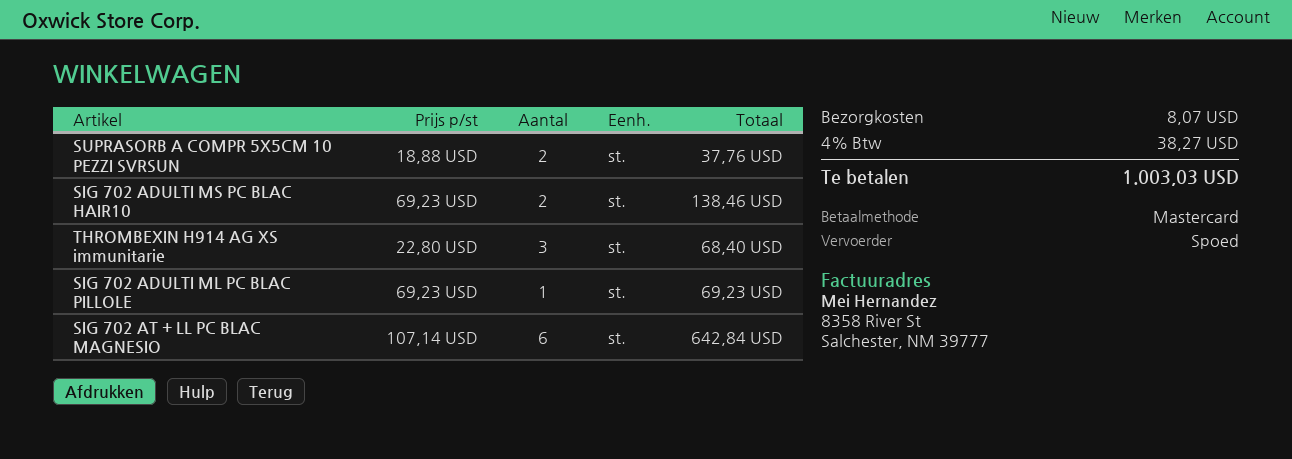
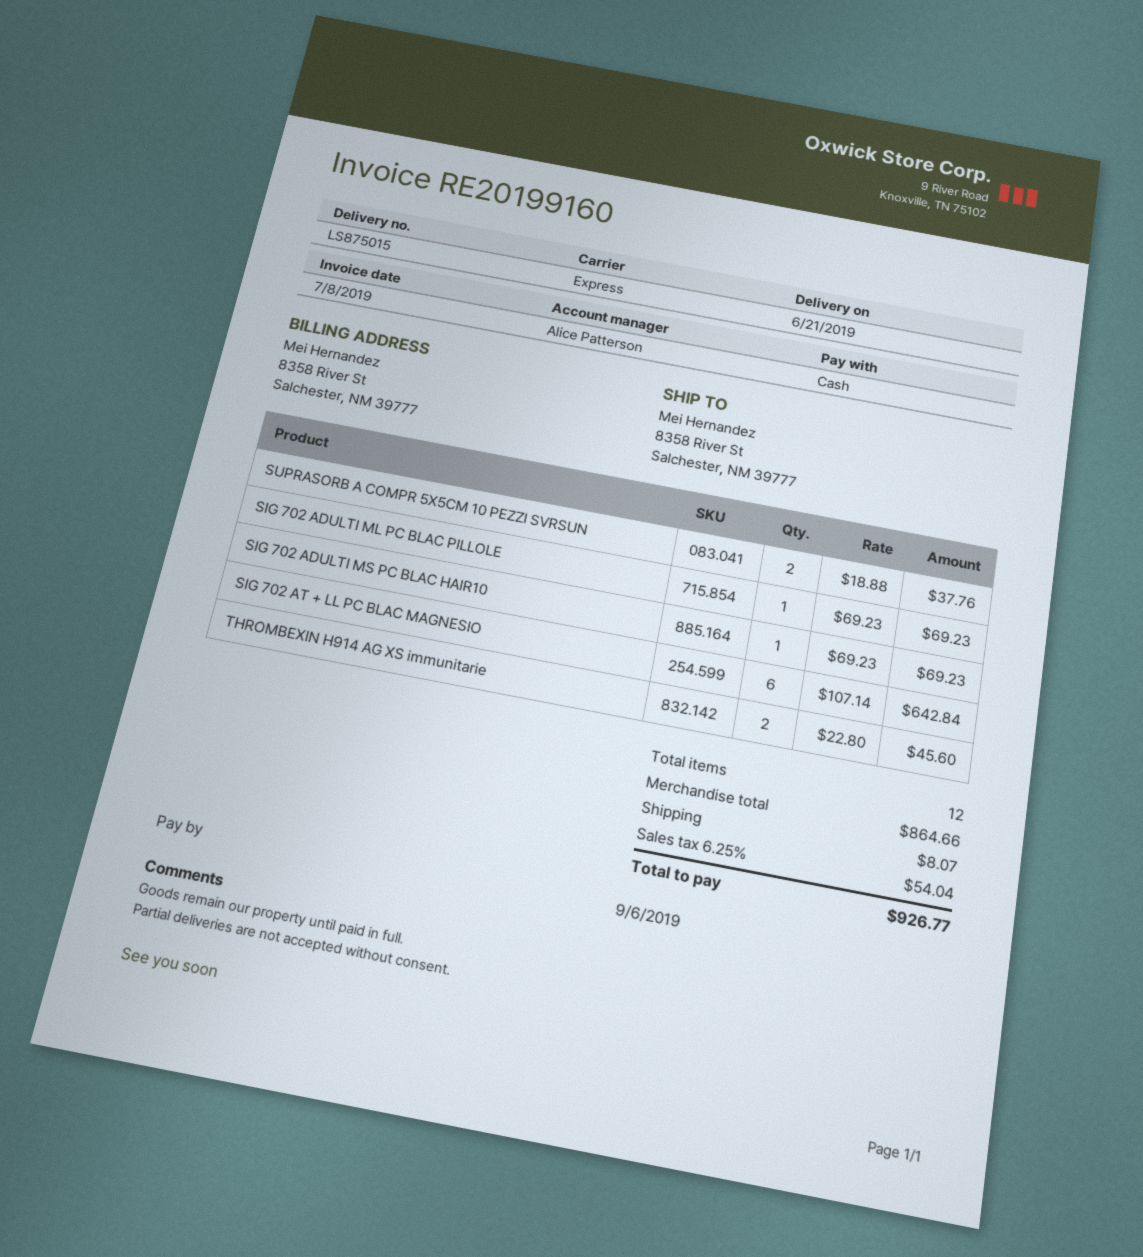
payment method: Mastercard -> cash
SIG 702 ADULTI MS PC BLAC HAIR10: 2 x 69.23 = 138.46 -> 1 x 69.23 = 69.23
THROMBEXIN H914 AG XS immunitarie: 3 x 22.80 = 68.40 -> 2 x 22.80 = 45.60
tax: 4% = 38.27 -> 6.25% = 54.04
total: 1003.03 -> 926.77

